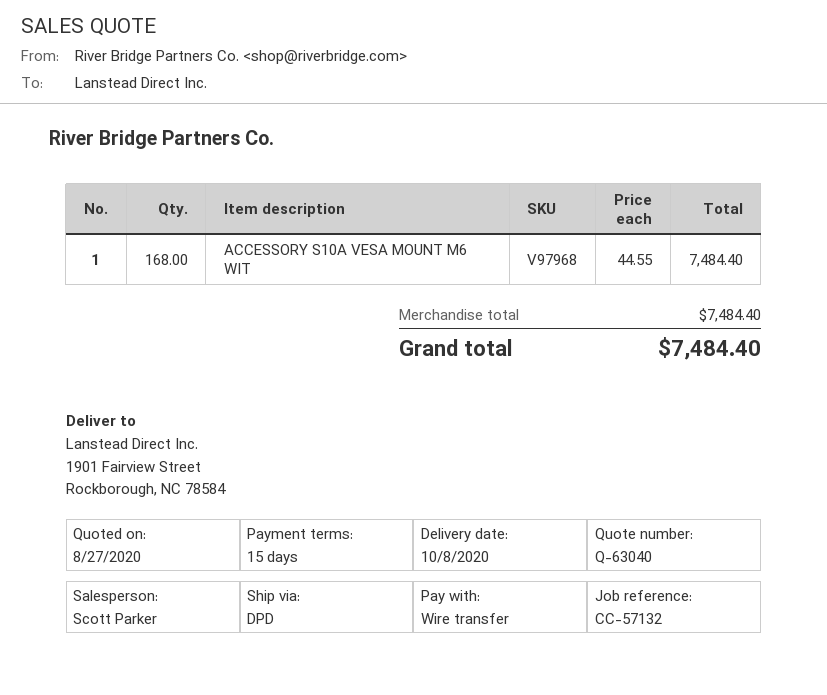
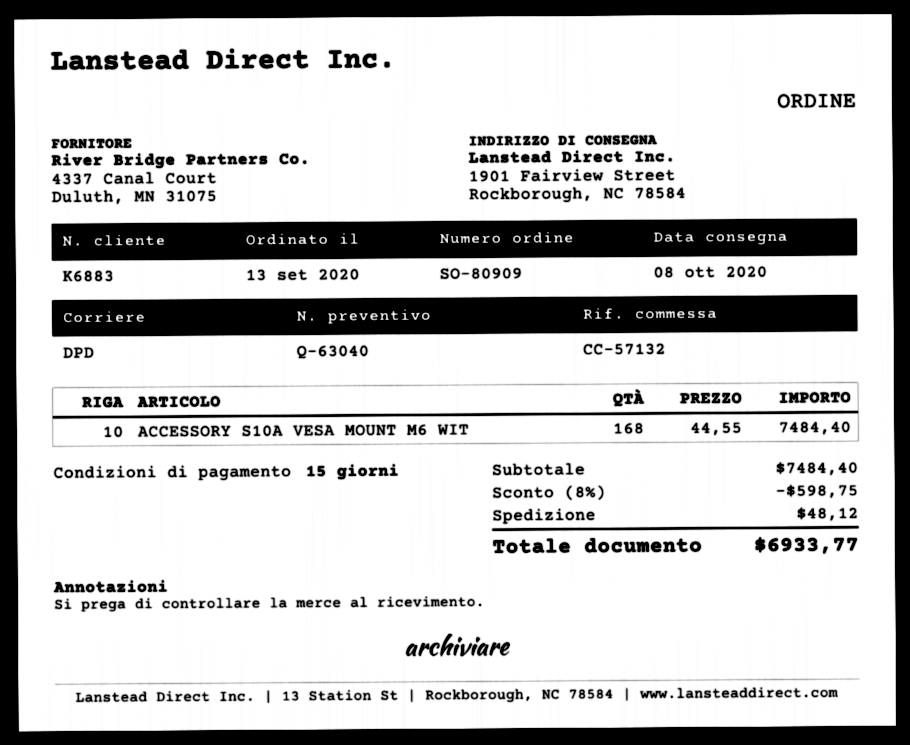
discount: none -> 8% = 598.75
shipping: none -> 48.12
total: 7484.40 -> 6933.77

